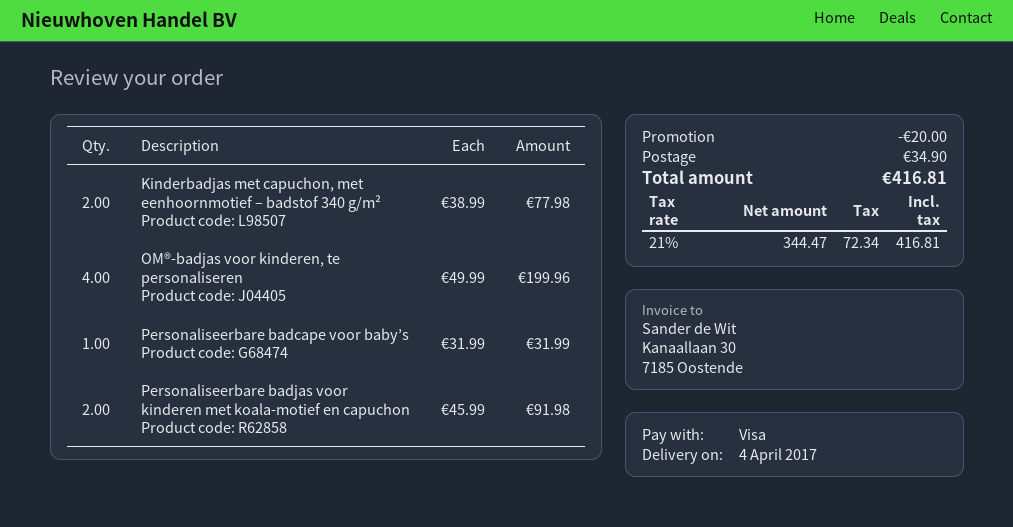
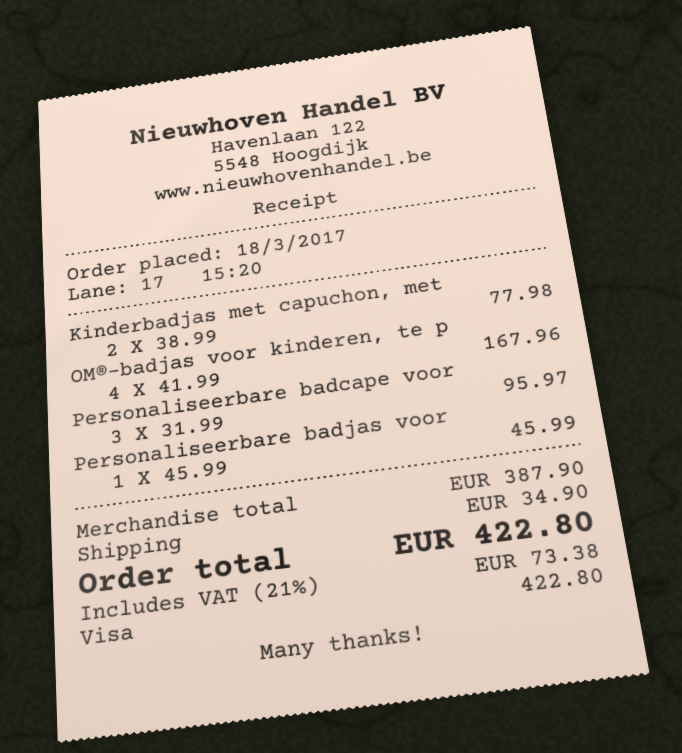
OM®-badjas voor kinderen, te personaliseren: 4 x 49.99 = 199.96 -> 4 x 41.99 = 167.96
Personaliseerbare badcape voor baby’s: 1 x 31.99 = 31.99 -> 3 x 31.99 = 95.97
Personaliseerbare badjas voor kinderen met koala-motief en capuchon: 2 x 45.99 = 91.98 -> 1 x 45.99 = 45.99
discount: 20.00 -> none
tax: 21% = 72.34 -> 21% = 73.38
total: 416.81 -> 422.80

